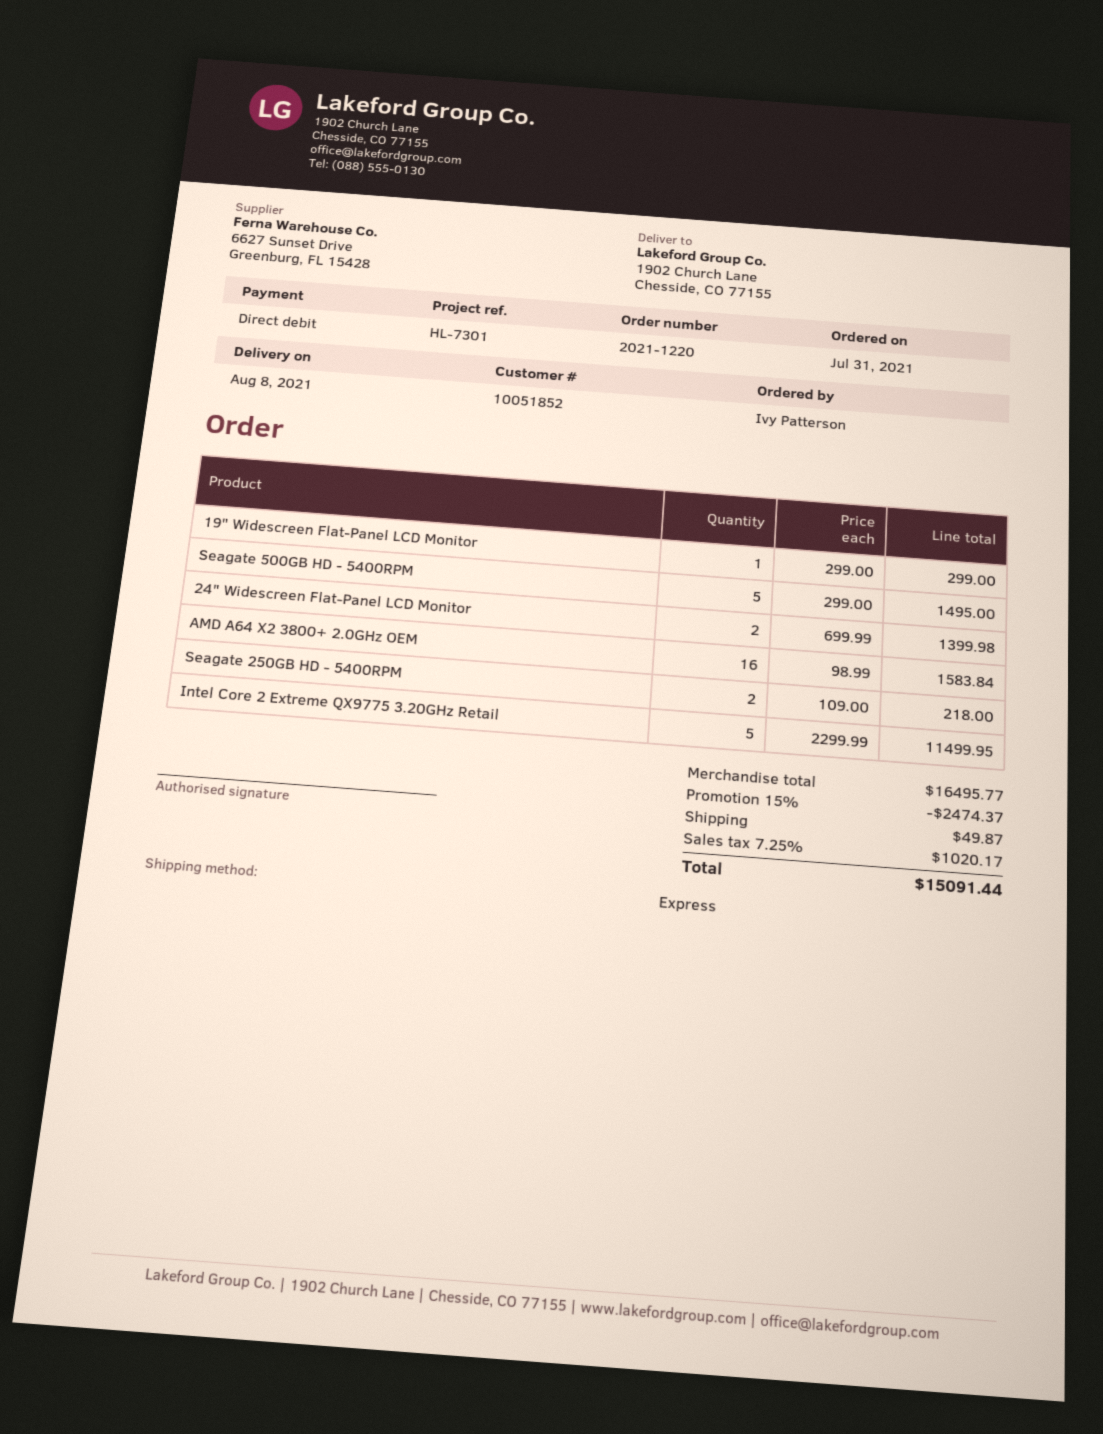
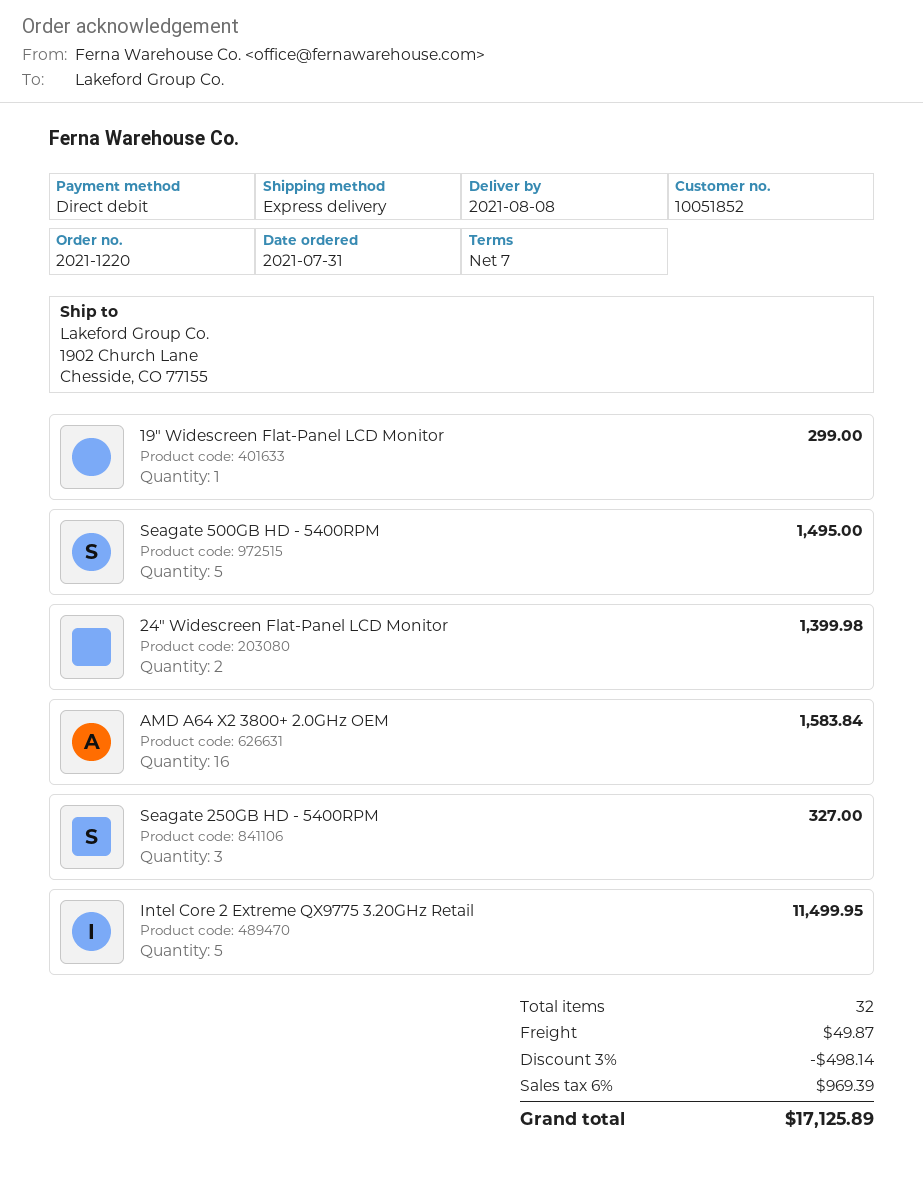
Seagate 250GB HD - 5400RPM: 2 for 218.00 -> 3 for 327.00
discount: 15% = 2474.37 -> 3% = 498.14
tax: 7.25% = 1020.17 -> 6% = 969.39
total: 15091.44 -> 17125.89

